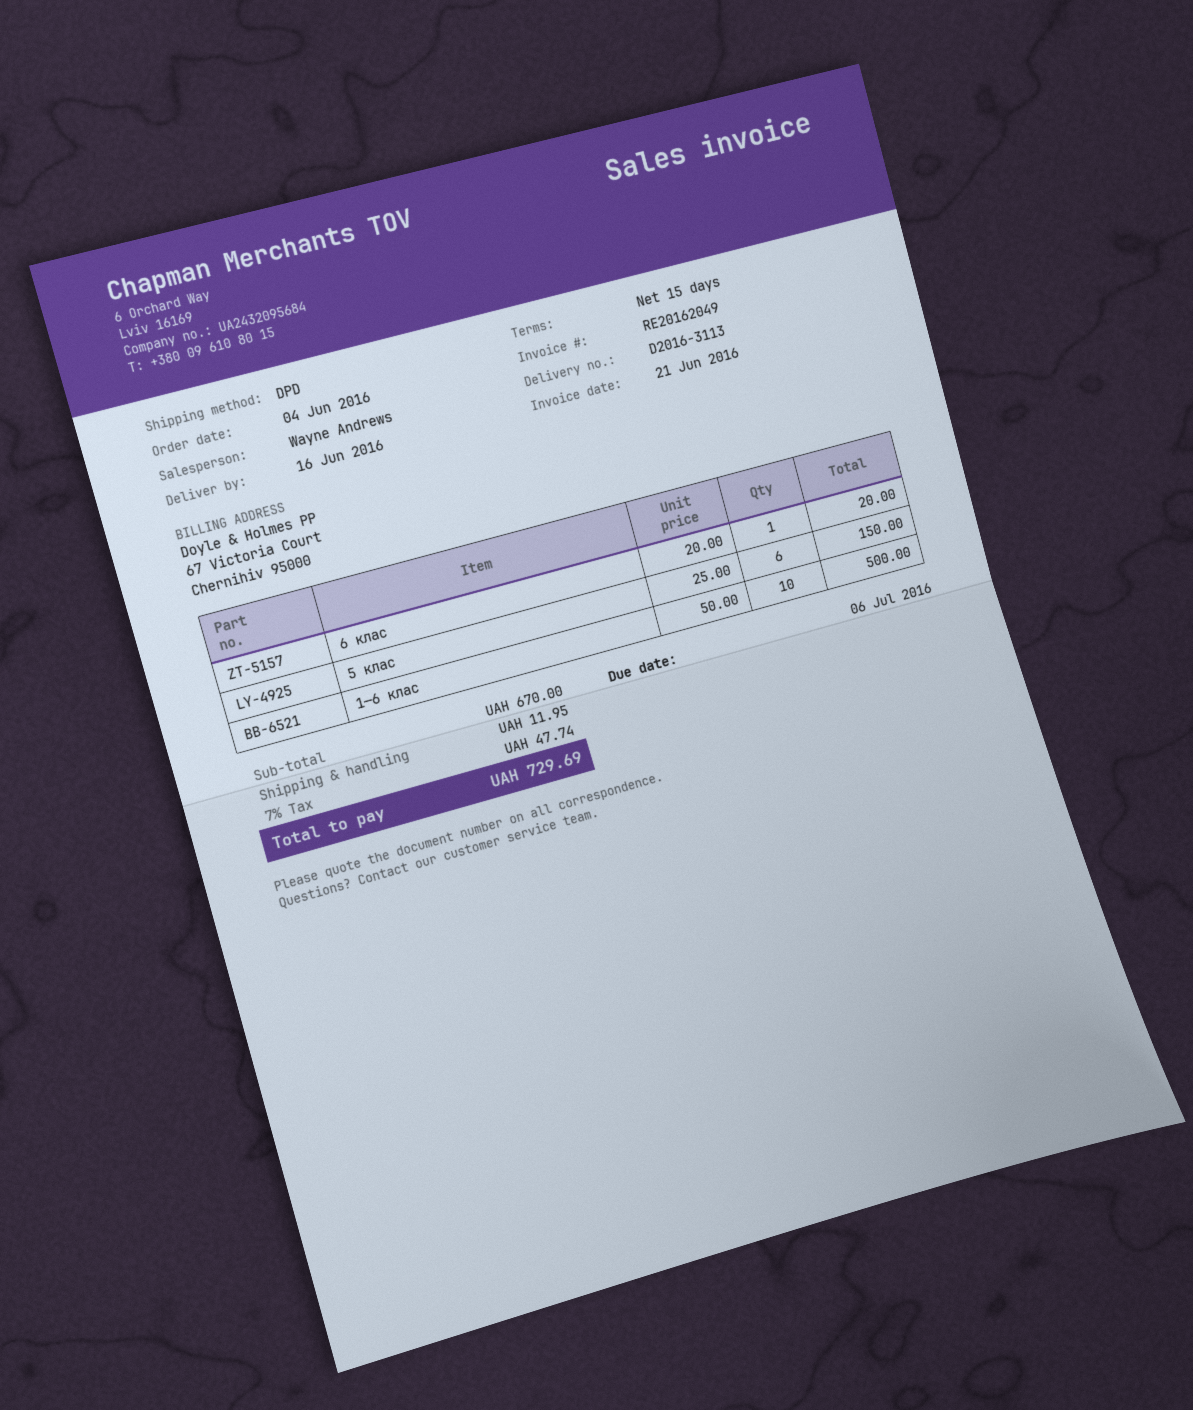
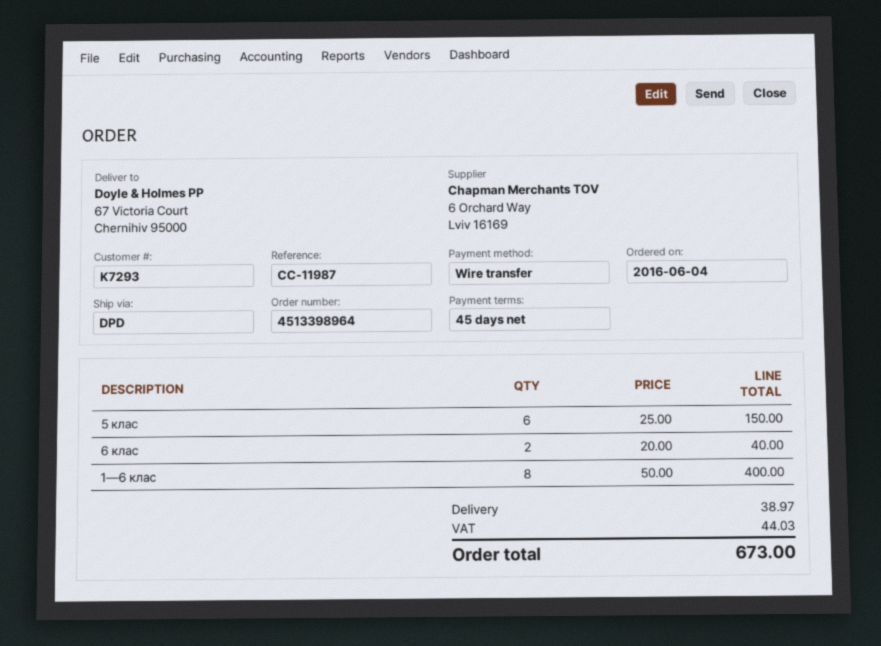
payment terms: 15 days -> 45 days
6 клас: 1 x 20.00 = 20.00 -> 2 x 20.00 = 40.00
1—6 клас: 10 x 50.00 = 500.00 -> 8 x 50.00 = 400.00
shipping: 11.95 -> 38.97
tax: 47.74 -> 44.03
total: 729.69 -> 673.00

